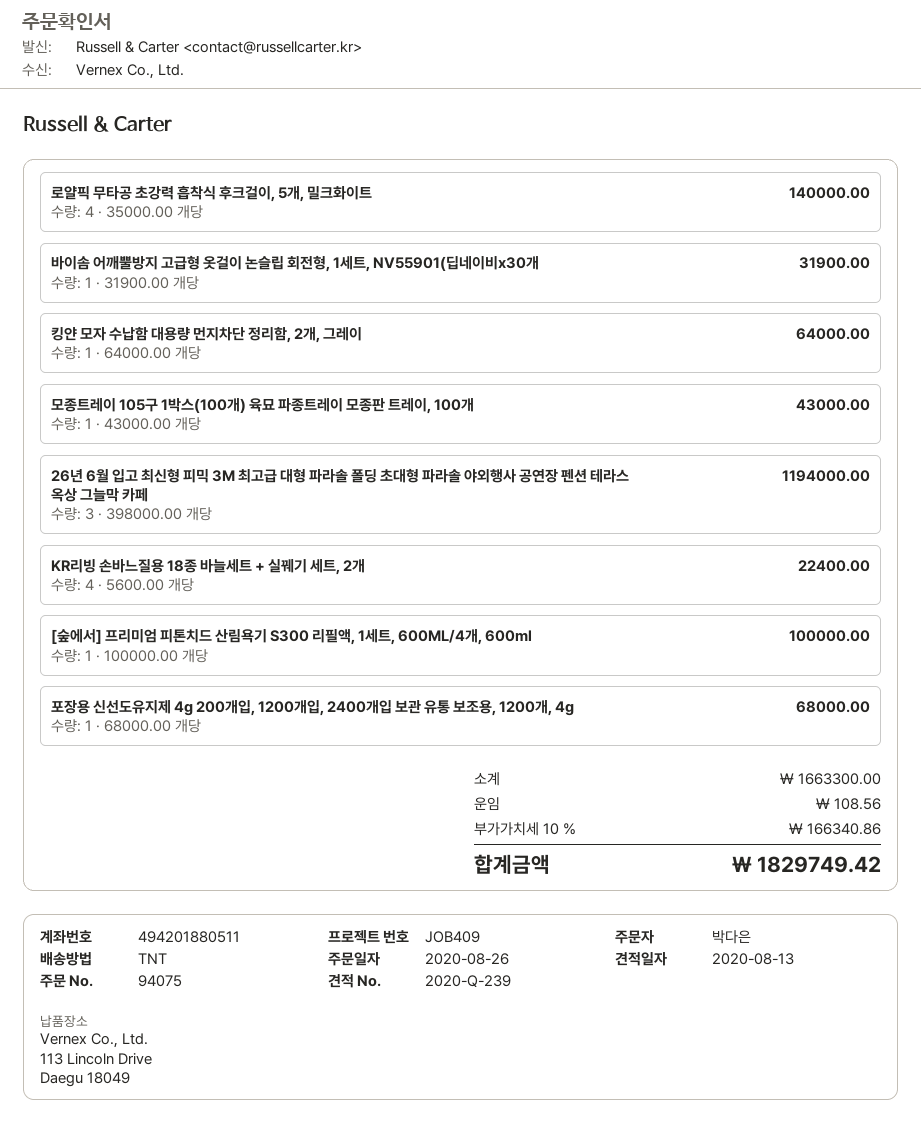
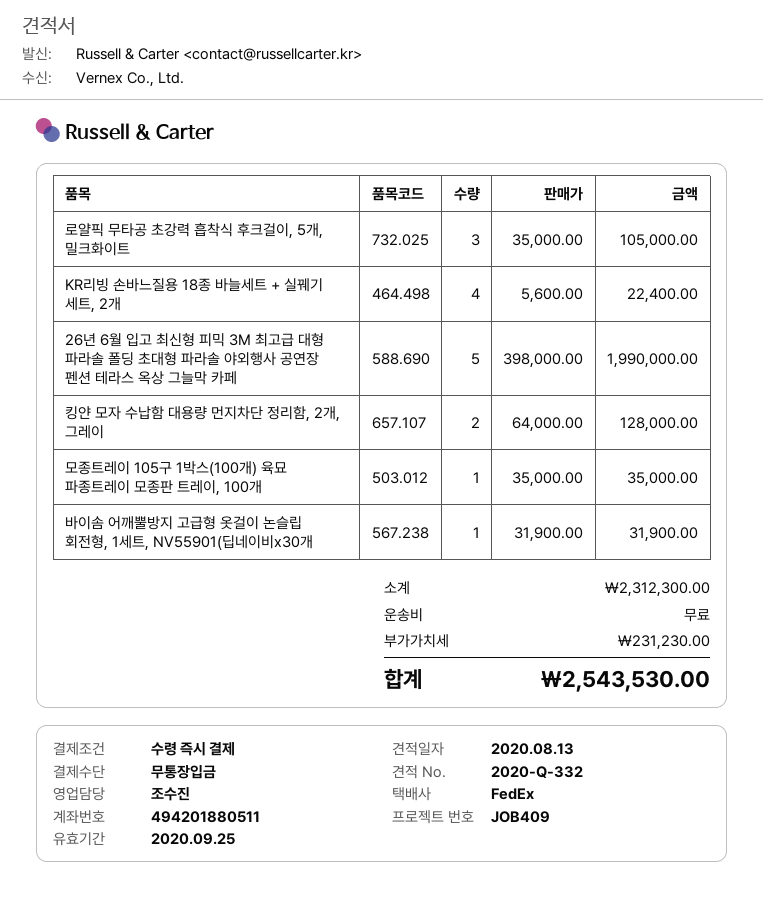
quote number: 2020-Q-239 -> 2020-Q-332
shipping method: TNT -> FedEx
로얄픽 무타공 초강력 흡착식 후크걸이, 5개, 밀크화이트: 4 x 35000.00 = 140000.00 -> 3 x 35000.00 = 105000.00
킹얀 모자 수납함 대용량 먼지차단 정리함, 2개, 그레이: 1 x 64000.00 = 64000.00 -> 2 x 64000.00 = 128000.00
모종트레이 105구 1박스(100개) 육묘 파종트레이 모종판 트레이, 100개: 1 x 43000.00 = 43000.00 -> 1 x 35000.00 = 35000.00
26년 6월 입고 최신형 피믹 3M 최고급 대형 파라솔 폴딩 초대형 파라솔 야외행사 공연장 펜션 테라스 옥상 그늘막 카페: 3 x 398000.00 = 1194000.00 -> 5 x 398000.00 = 1990000.00
[숲에서] 프리미엄 피톤치드 산림욕기 S300 리필액, 1세트, 600ML/4개, 600ml: 1 x 100000.00 = 100000.00 -> none
포장용 신선도유지제 4g 200개입, 1200개입, 2400개입 보관 유통 보조용, 1200개, 4g: 1 x 68000.00 = 68000.00 -> none
subtotal: 1663300.00 -> 2312300.00
shipping: 108.56 -> 0.00
tax: 166340.86 -> 231230.00
total: 1829749.42 -> 2543530.00

